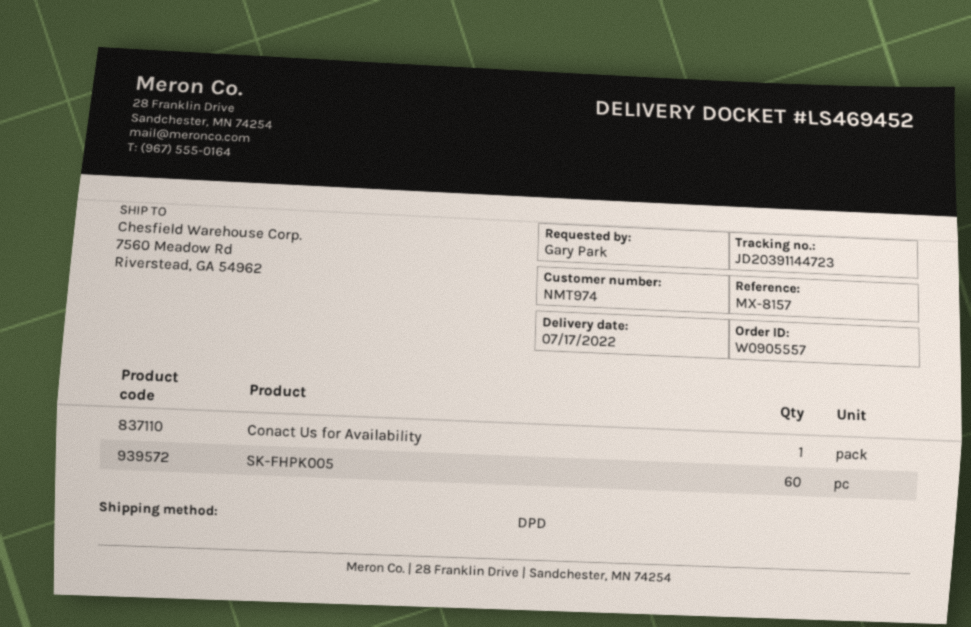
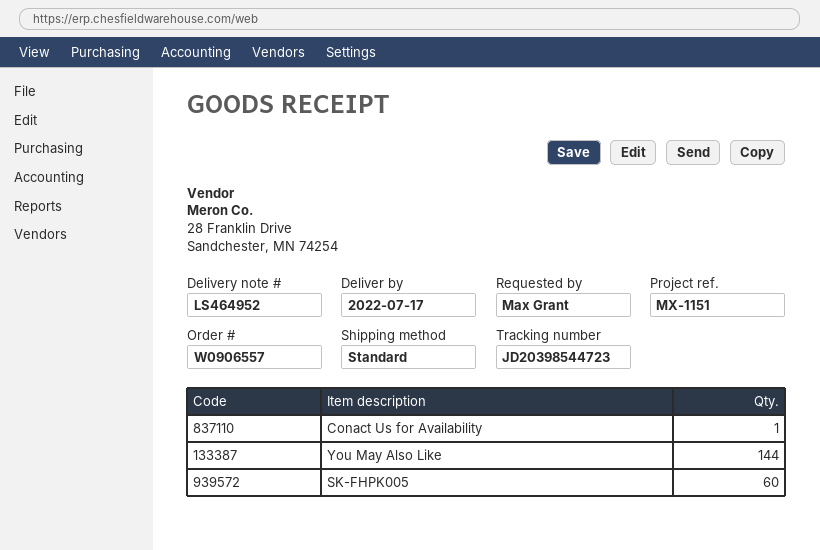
order number: W0905557 -> W0906557
delivery note number: LS469452 -> LS464952
reference: MX-8157 -> MX-1151
ordered by: Gary Park -> Max Grant
shipping method: DPD -> standard
tracking number: JD20391144723 -> JD20398544723
You May Also Like: none -> 144

